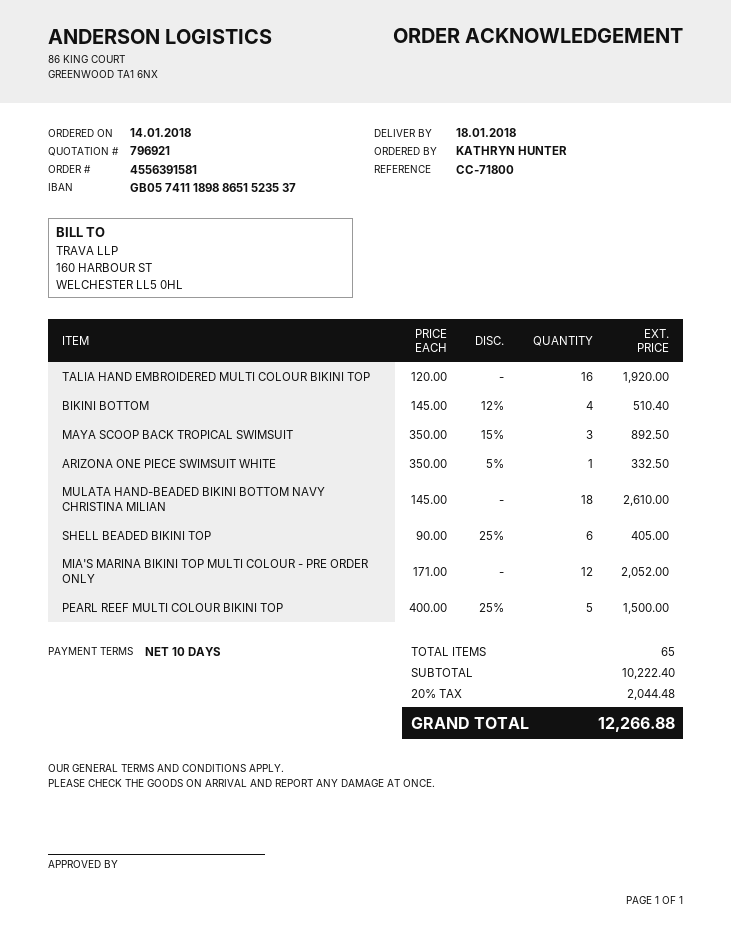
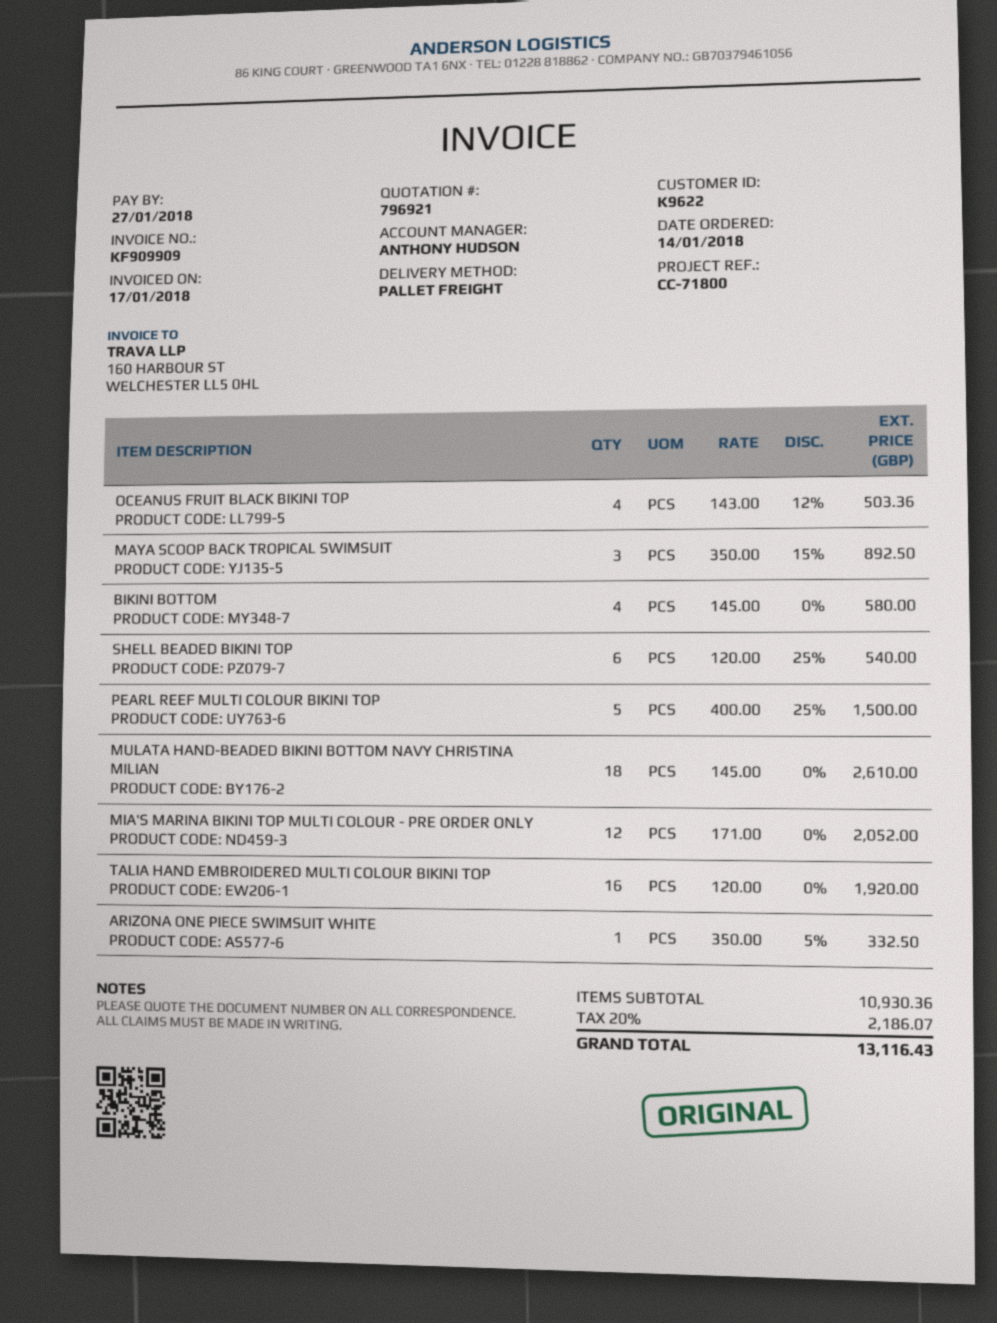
BIKINI BOTTOM: 4 x 145.00 - 12% = 510.40 -> 4 x 145.00 = 580.00
SHELL BEADED BIKINI TOP: 6 x 90.00 - 25% = 405.00 -> 6 x 120.00 - 25% = 540.00
OCEANUS FRUIT BLACK BIKINI TOP: none -> 4 x 143.00 - 12% = 503.36
subtotal: 10222.40 -> 10930.36
tax: 20% = 2044.48 -> 20% = 2186.07
total: 12266.88 -> 13116.43

